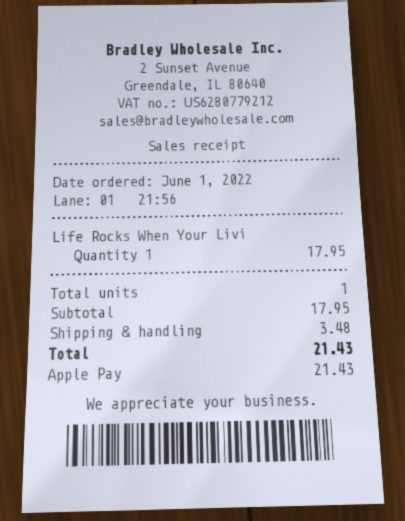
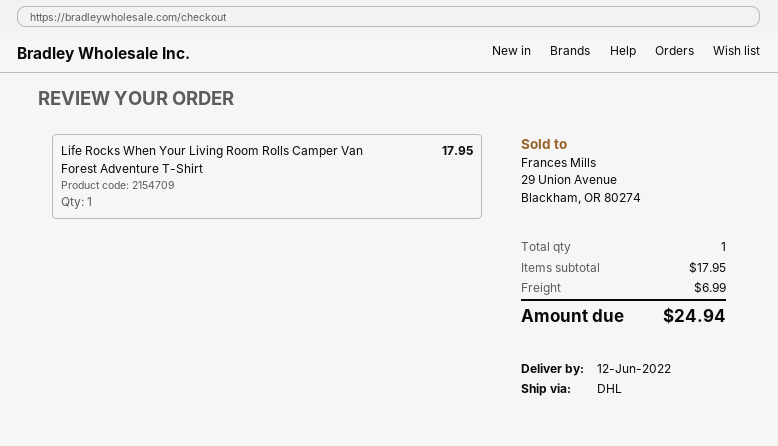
shipping: 3.48 -> 6.99
total: 21.43 -> 24.94

